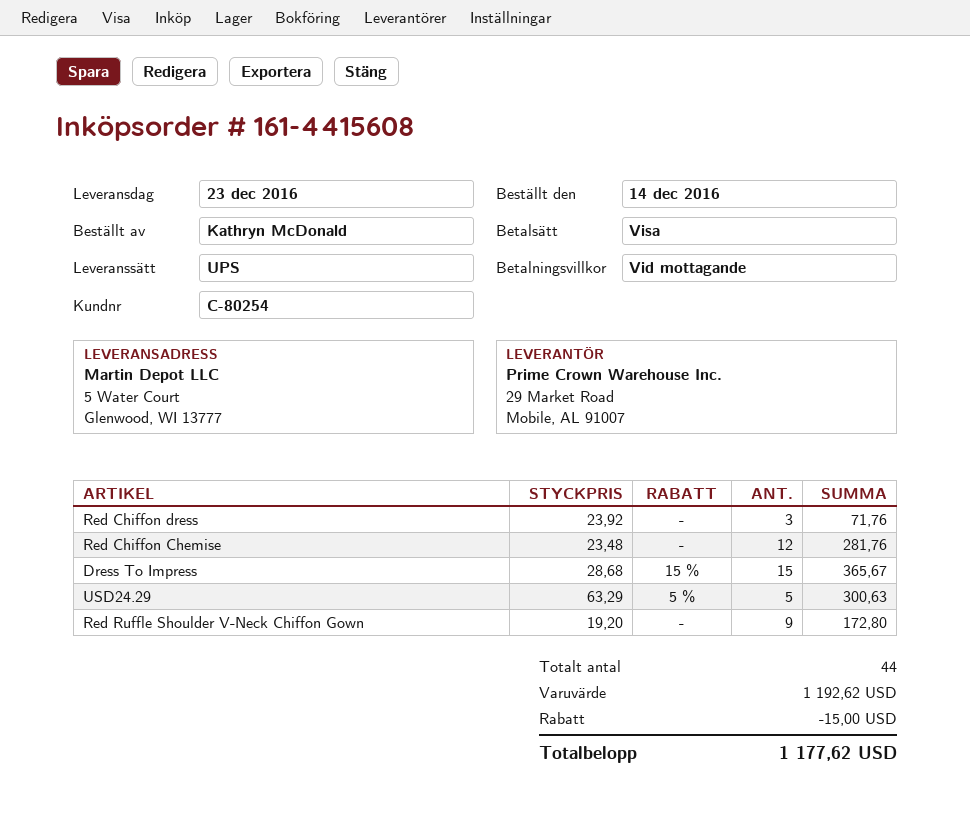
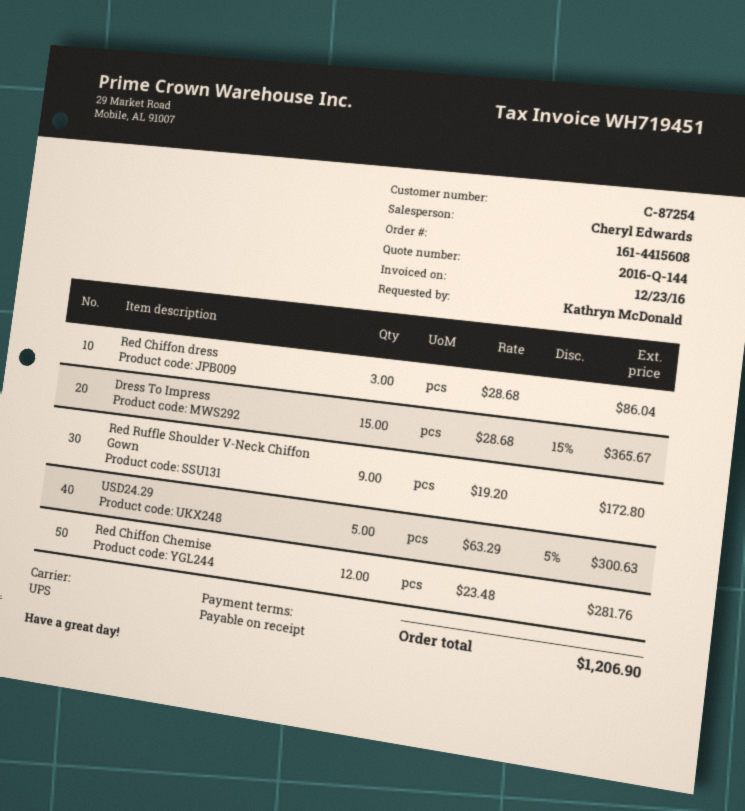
customer number: C-80254 -> C-87254
Red Chiffon dress: 3 x 23.92 = 71.76 -> 3 x 28.68 = 86.04
discount: 15.00 -> none
total: 1177.62 -> 1206.90

